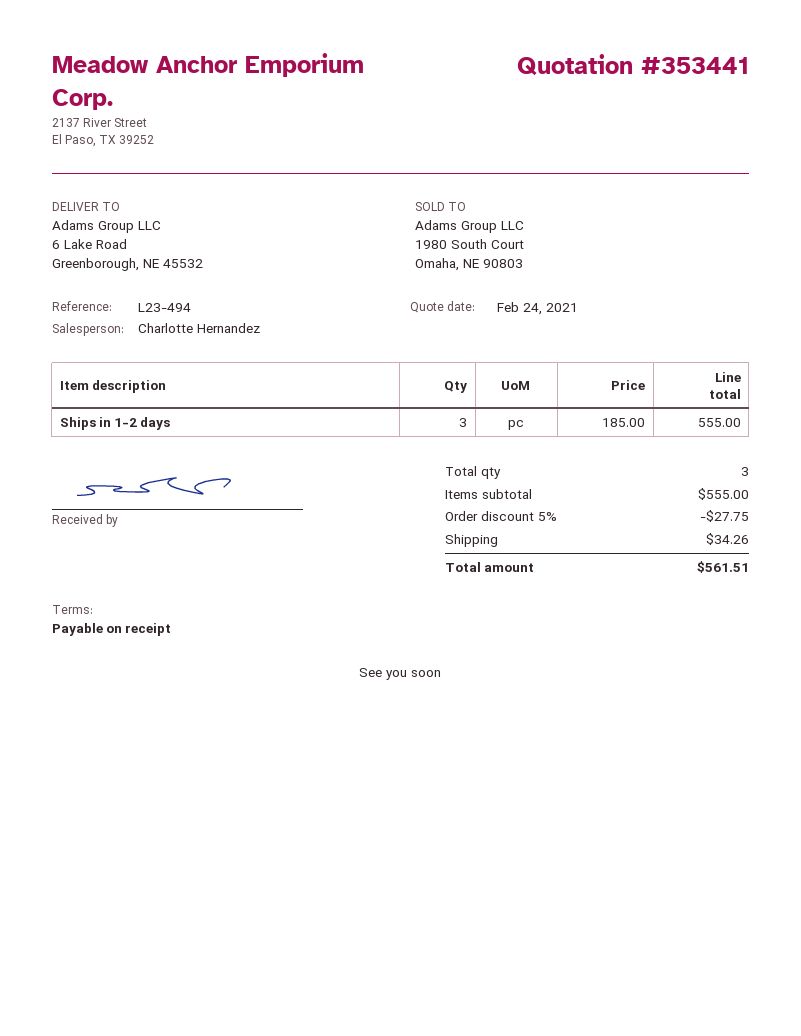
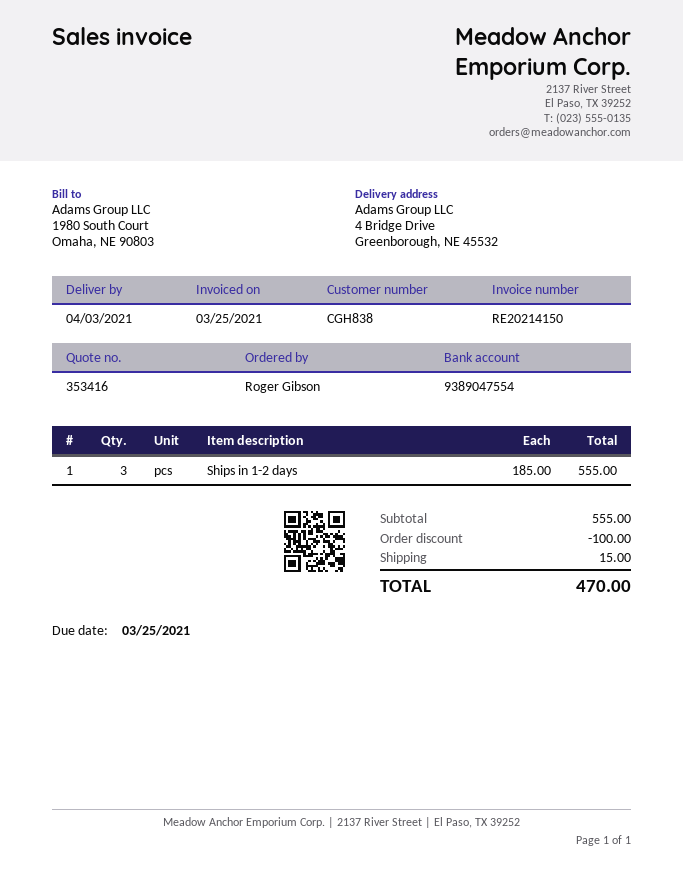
quote number: 353441 -> 353416
ship to: 6 Lake Road, Greenborough, NE 45532 -> 4 Bridge Drive, Greenborough, NE 45532
discount: 27.75 -> 100.00
shipping: 34.26 -> 15.00
total: 561.51 -> 470.00

